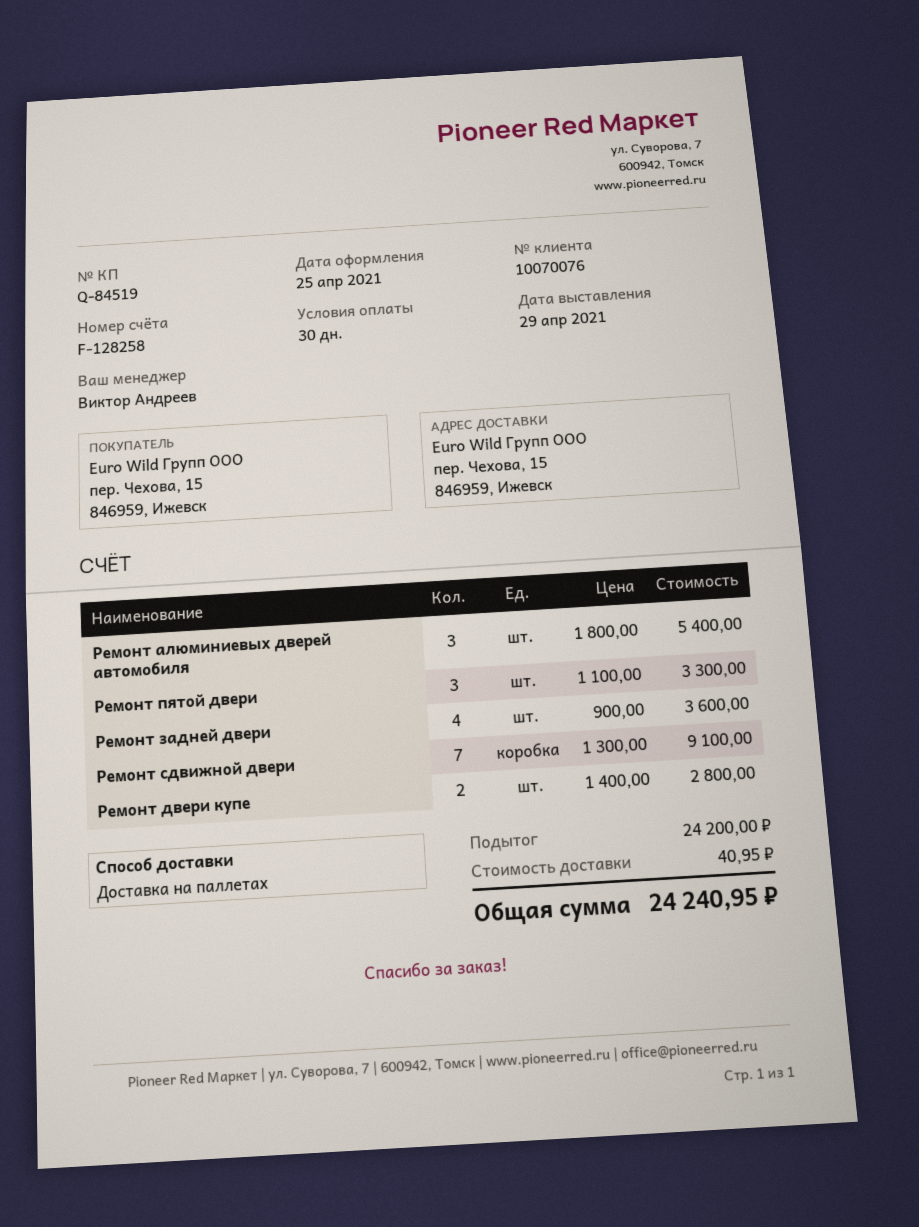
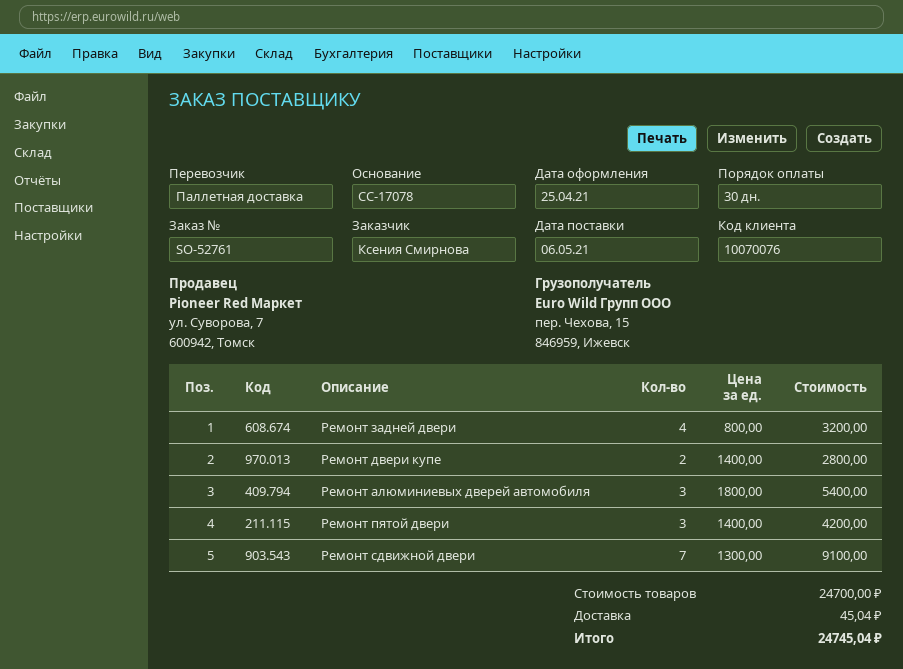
Ремонт пятой двери: 3 x 1100.00 = 3300.00 -> 3 x 1400.00 = 4200.00
Ремонт задней двери: 4 x 900.00 = 3600.00 -> 4 x 800.00 = 3200.00
subtotal: 24200.00 -> 24700.00
shipping: 40.95 -> 45.04
total: 24240.95 -> 24745.04

